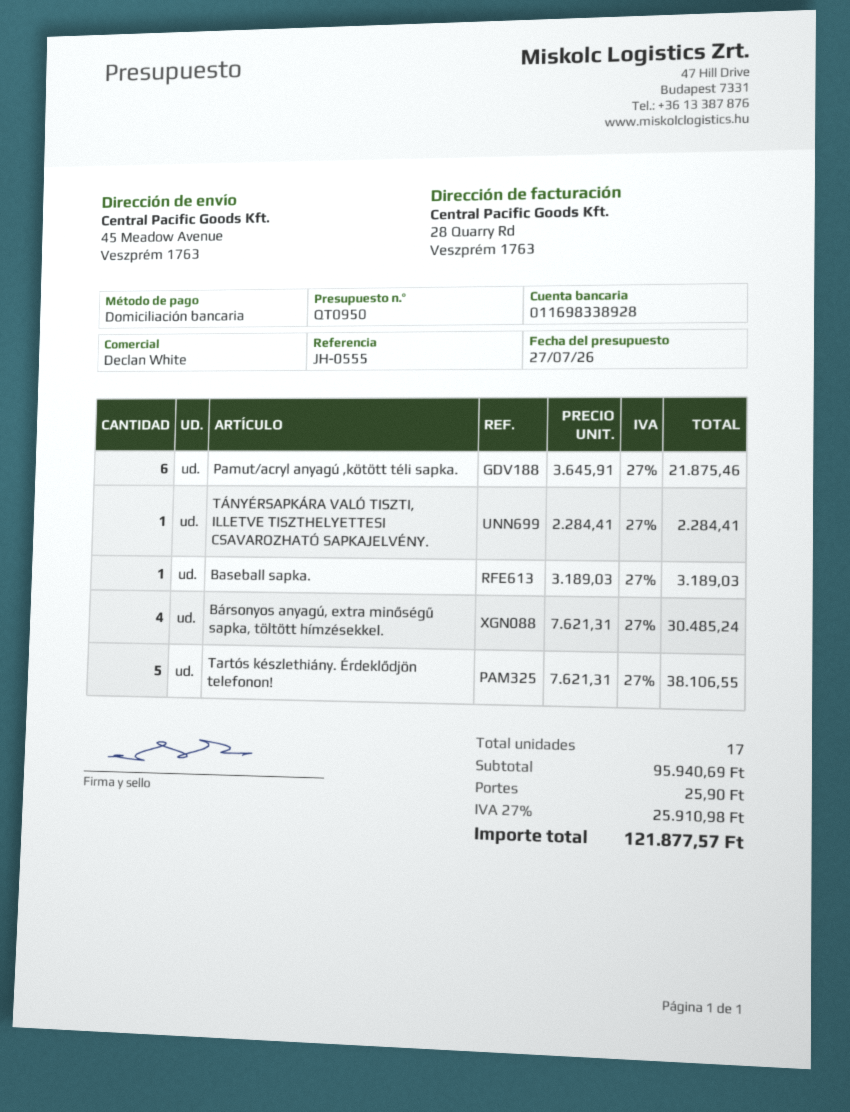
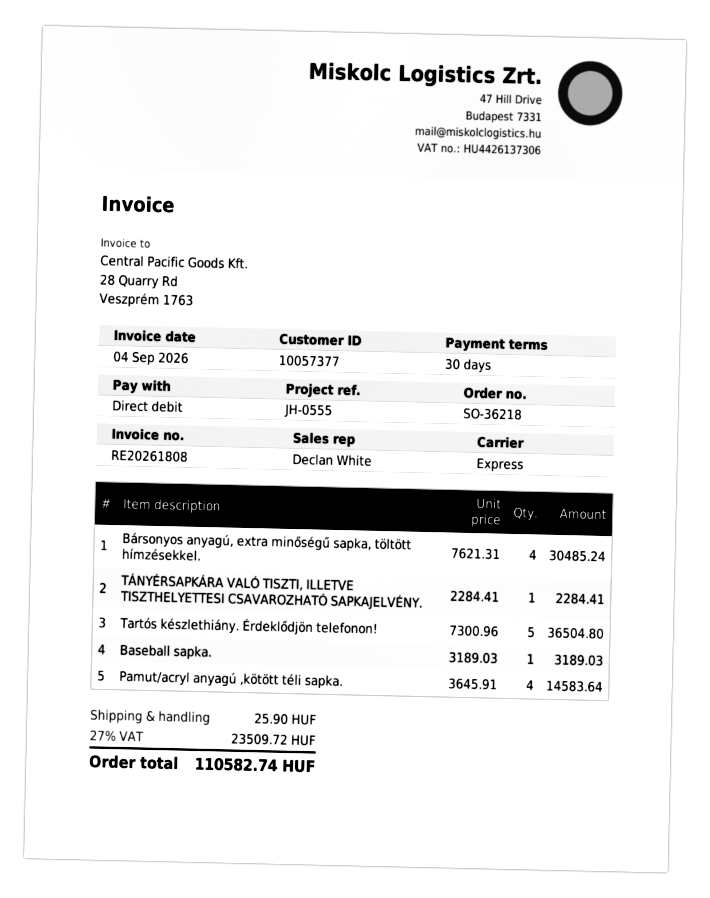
Pamut/acryl anyagú ,kötött téli sapka.: 6 x 3645.91 = 21875.46 -> 4 x 3645.91 = 14583.64
Tartós készlethiány. Érdeklődjön telefonon!: 5 x 7621.31 = 38106.55 -> 5 x 7300.96 = 36504.80
tax: 27% = 25910.98 -> 27% = 23509.72
total: 121877.57 -> 110582.74

